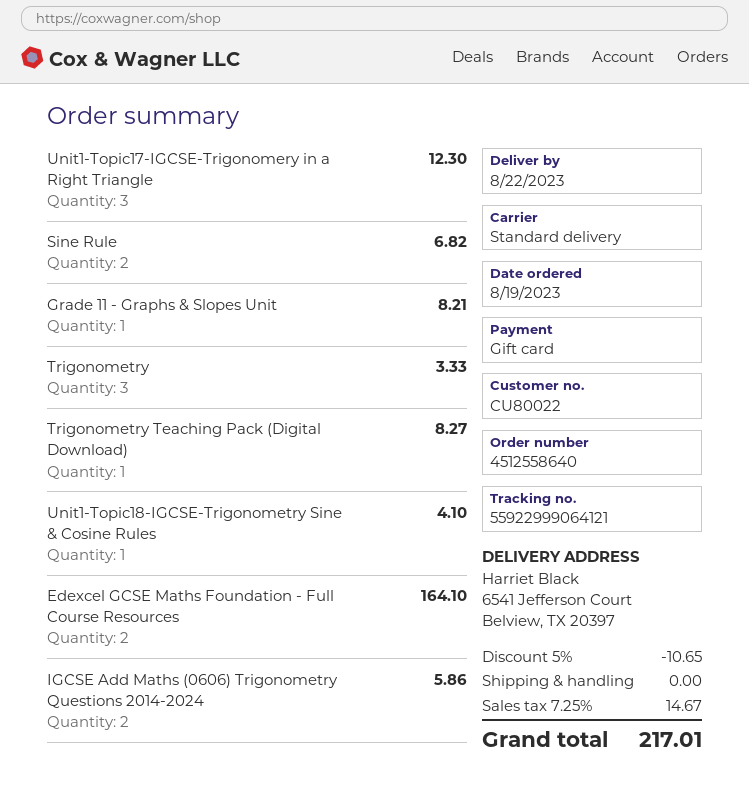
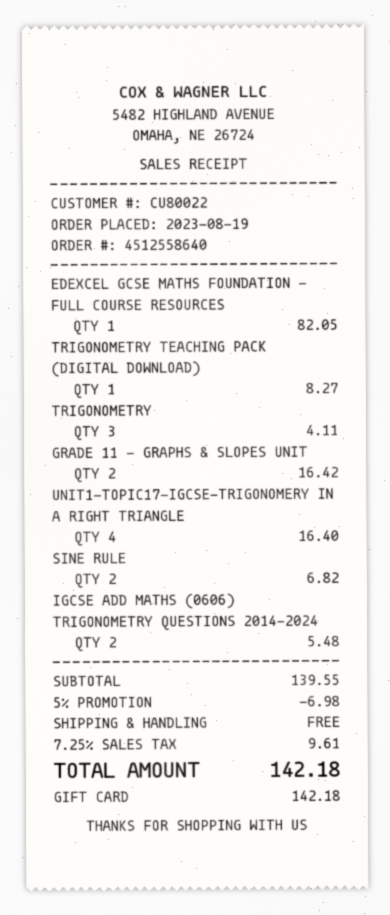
Unit1-Topic17-IGCSE-Trigonomery in a Right Triangle: 3 for 12.30 -> 4 for 16.40
Grade 11 - Graphs & Slopes Unit: 1 for 8.21 -> 2 for 16.42
Trigonometry: 3 for 3.33 -> 3 for 4.11
Unit1-Topic18-IGCSE-Trigonometry Sine & Cosine Rules: 1 for 4.10 -> none
Edexcel GCSE Maths Foundation - Full Course Resources: 2 for 164.10 -> 1 for 82.05
IGCSE Add Maths (0606) Trigonometry Questions 2014-2024: 2 for 5.86 -> 2 for 5.48
discount: 5% = 10.65 -> 5% = 6.98
tax: 7.25% = 14.67 -> 7.25% = 9.61
total: 217.01 -> 142.18

